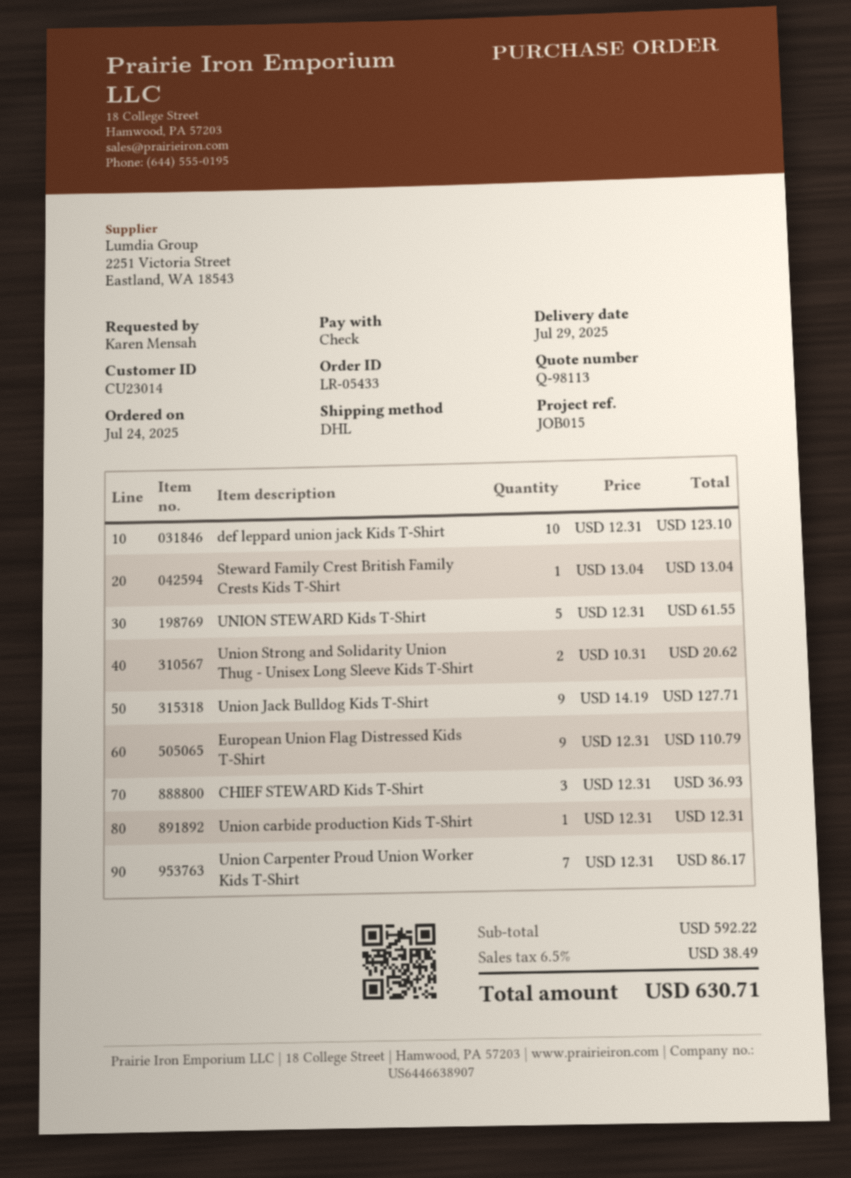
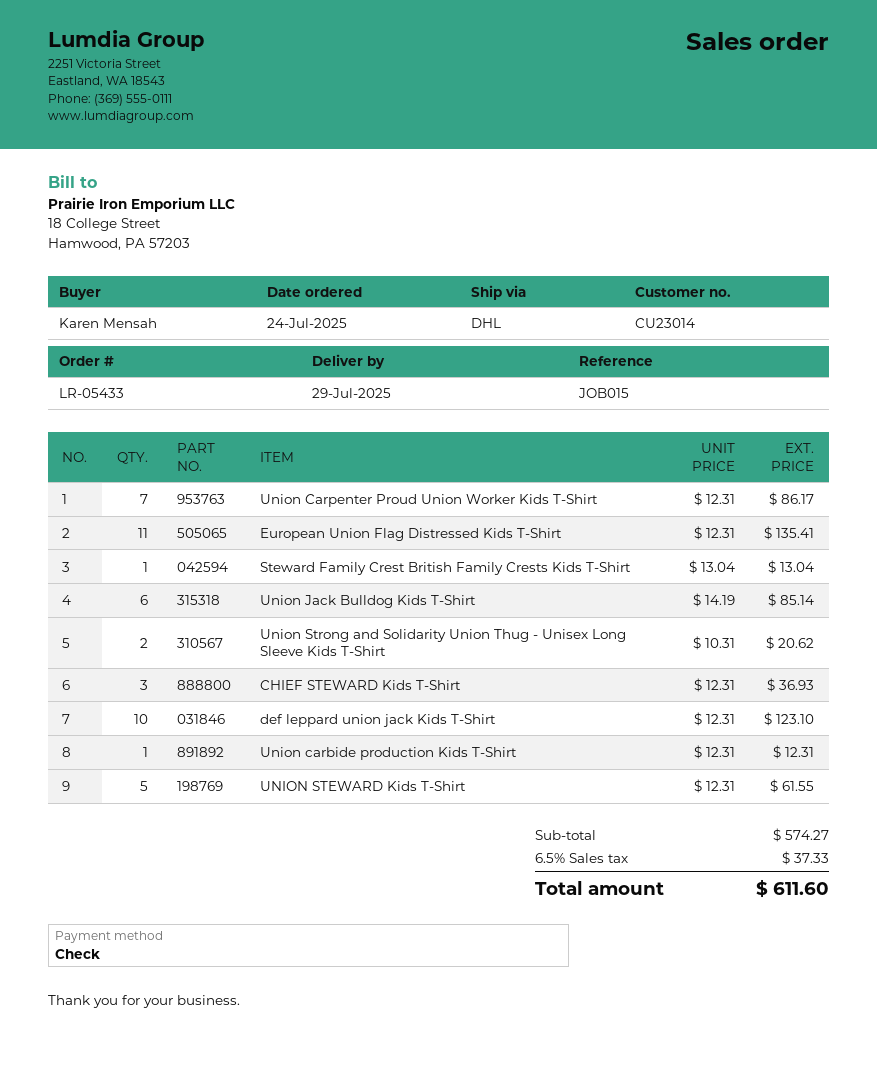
Union Jack Bulldog Kids T-Shirt: 9 x 14.19 = 127.71 -> 6 x 14.19 = 85.14
European Union Flag Distressed Kids T-Shirt: 9 x 12.31 = 110.79 -> 11 x 12.31 = 135.41
subtotal: 592.22 -> 574.27
tax: 6.5% = 38.49 -> 6.5% = 37.33
total: 630.71 -> 611.60

